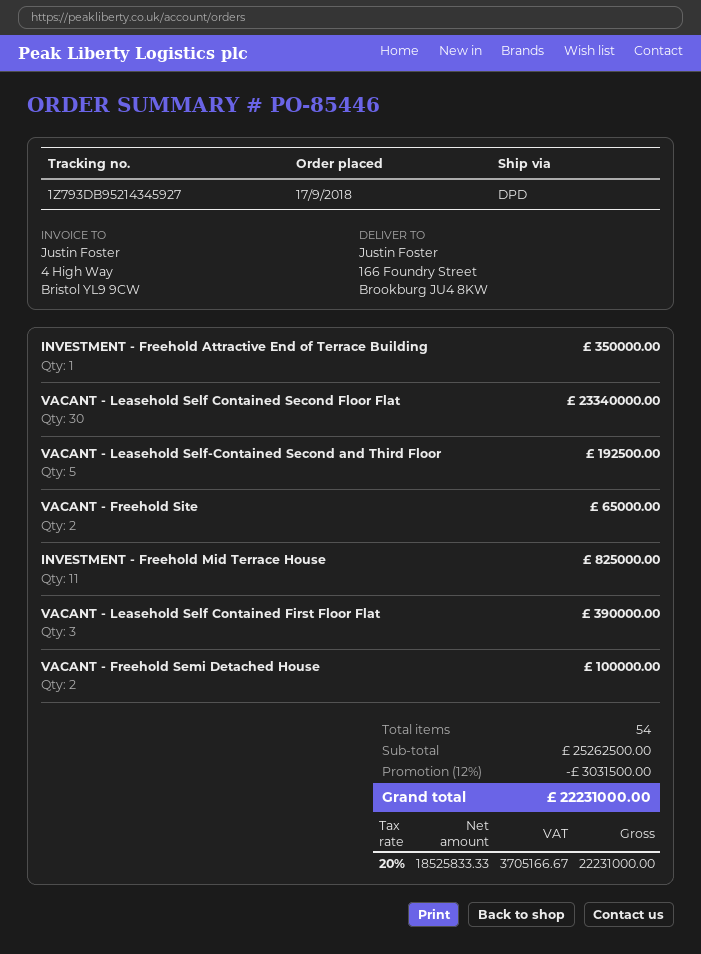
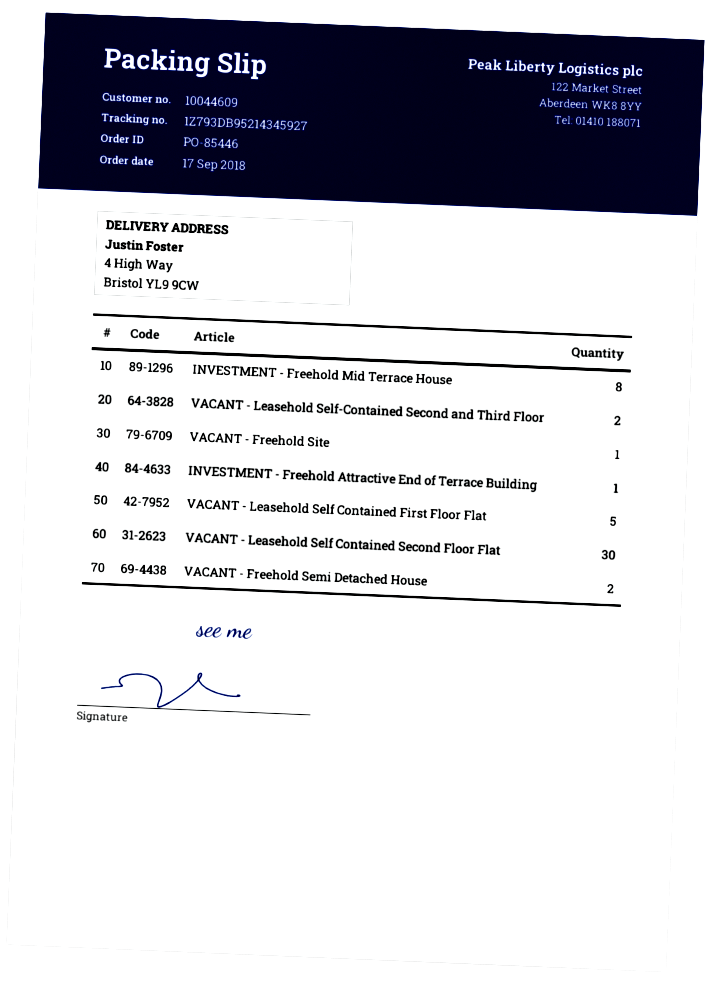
ship to: 166 Foundry Street, Brookburg JU4 8KW -> 4 High Way, Bristol YL9 9CW
VACANT - Leasehold Self-Contained Second and Third Floor: 5 -> 2
VACANT - Freehold Site: 2 -> 1
INVESTMENT - Freehold Mid Terrace House: 11 -> 8
VACANT - Leasehold Self Contained First Floor Flat: 3 -> 5

